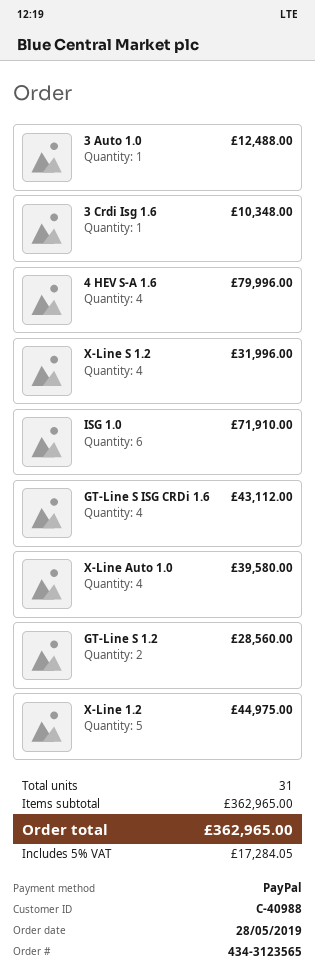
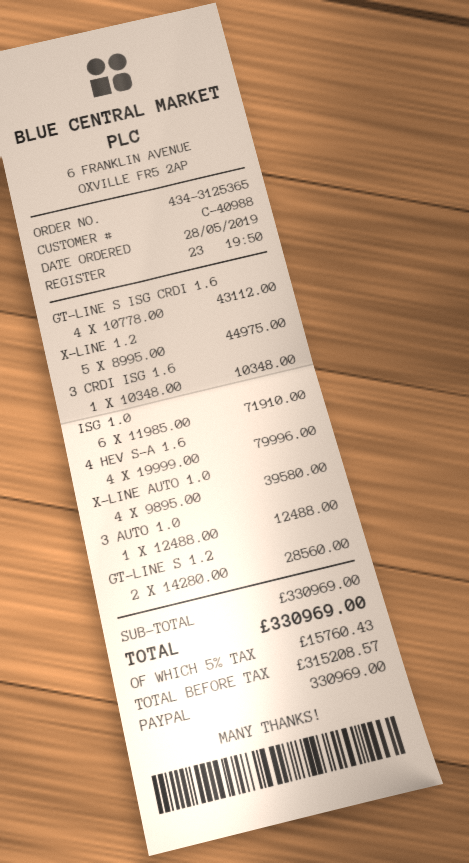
order number: 434-3123565 -> 434-3125365
X-Line S 1.2: 4 for 31996.00 -> none
subtotal: 362965.00 -> 330969.00
tax: 5% = 17284.05 -> 5% = 15760.43
total: 362965.00 -> 330969.00

